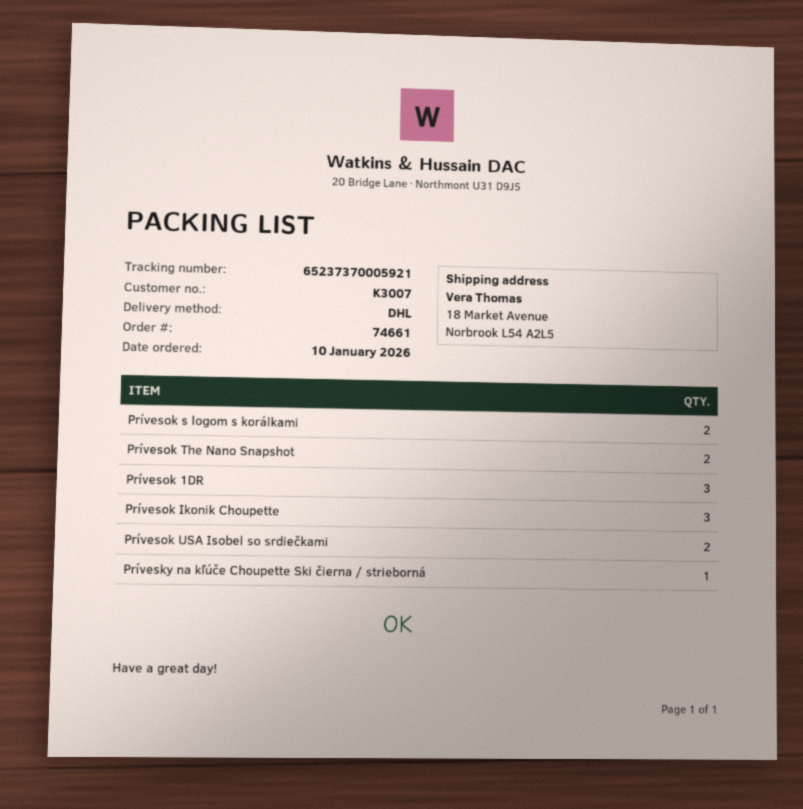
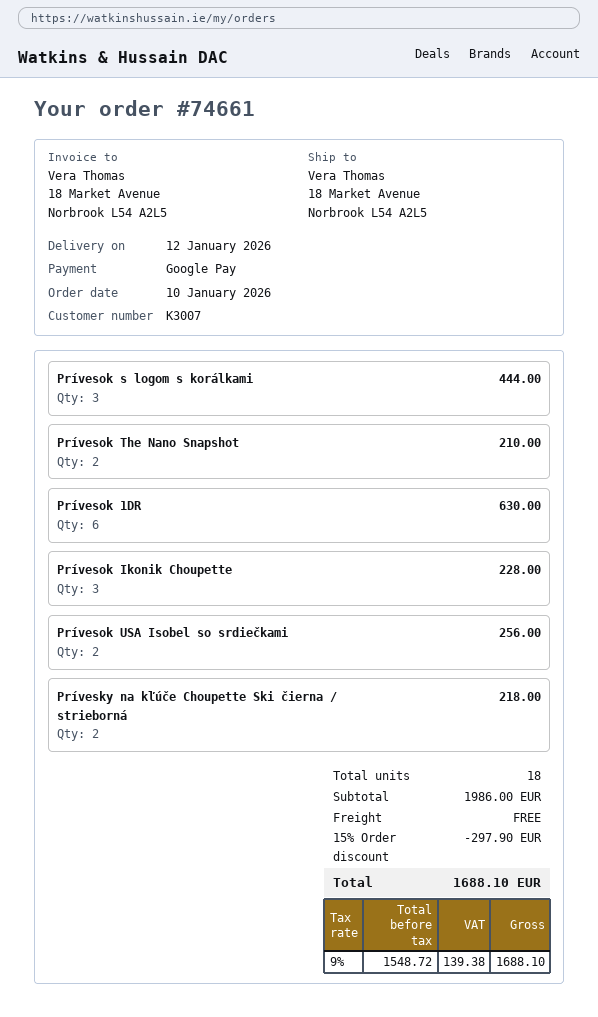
Prívesok s logom s korálkami: 2 -> 3
Prívesok 1DR: 3 -> 6
Prívesky na kľúče Choupette Ski čierna / strieborná: 1 -> 2

